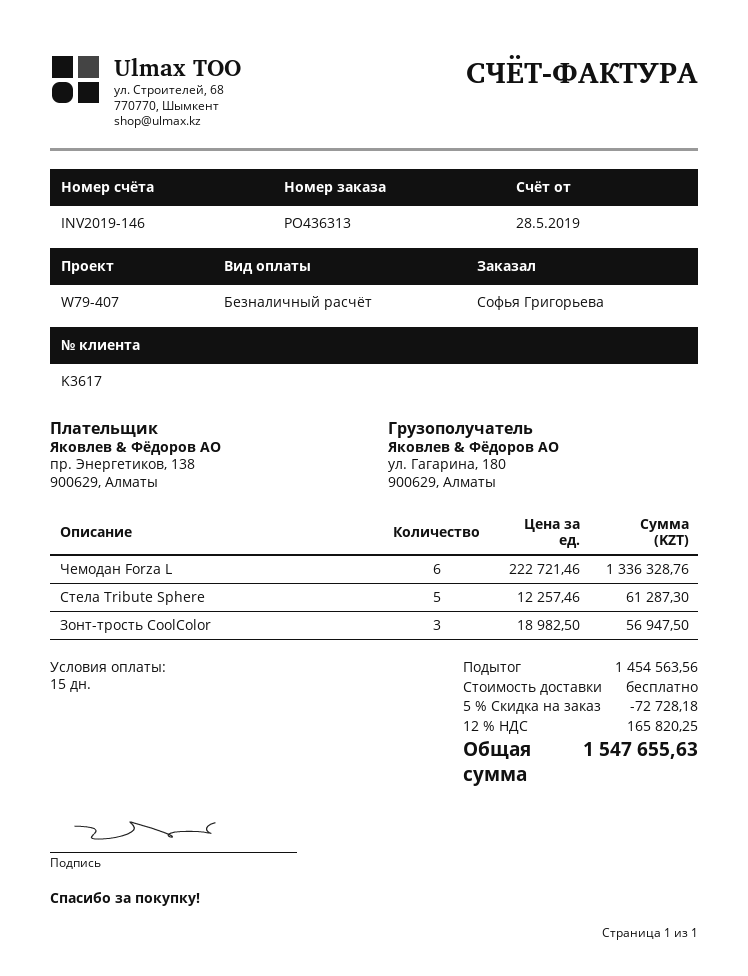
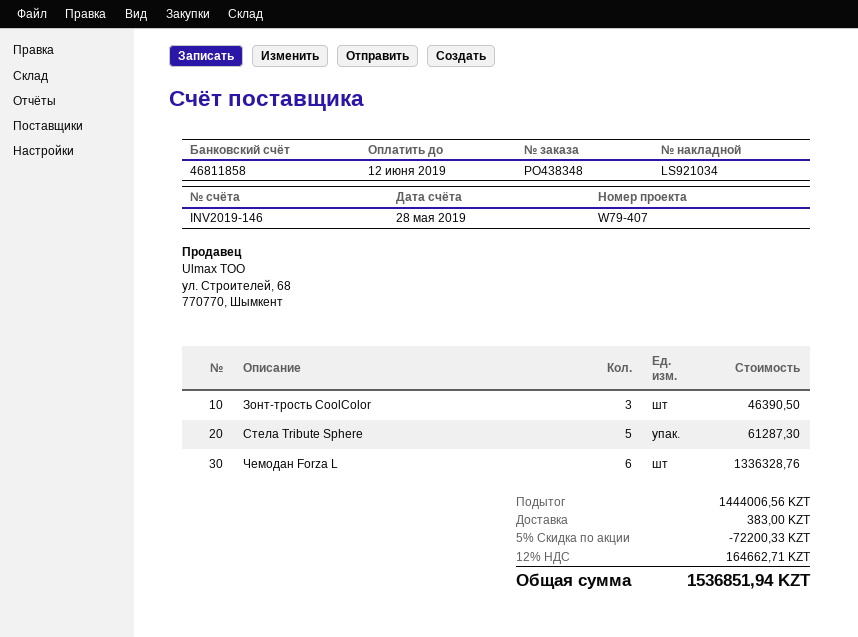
order number: PO436313 -> PO438348
Зонт-трость CoolColor: 3 for 56947.50 -> 3 for 46390.50
subtotal: 1454563.56 -> 1444006.56
discount: 5% = 72728.18 -> 5% = 72200.33
shipping: 0.00 -> 383.00
tax: 12% = 165820.25 -> 12% = 164662.71
total: 1547655.63 -> 1536851.94

